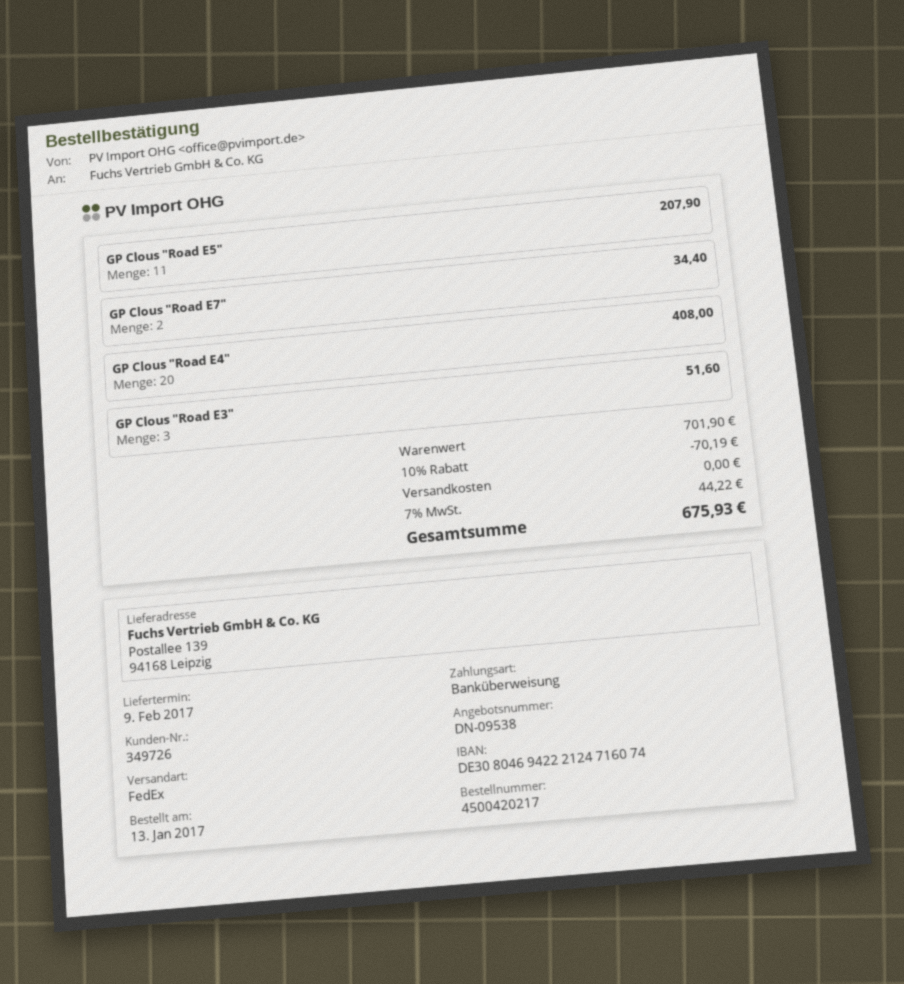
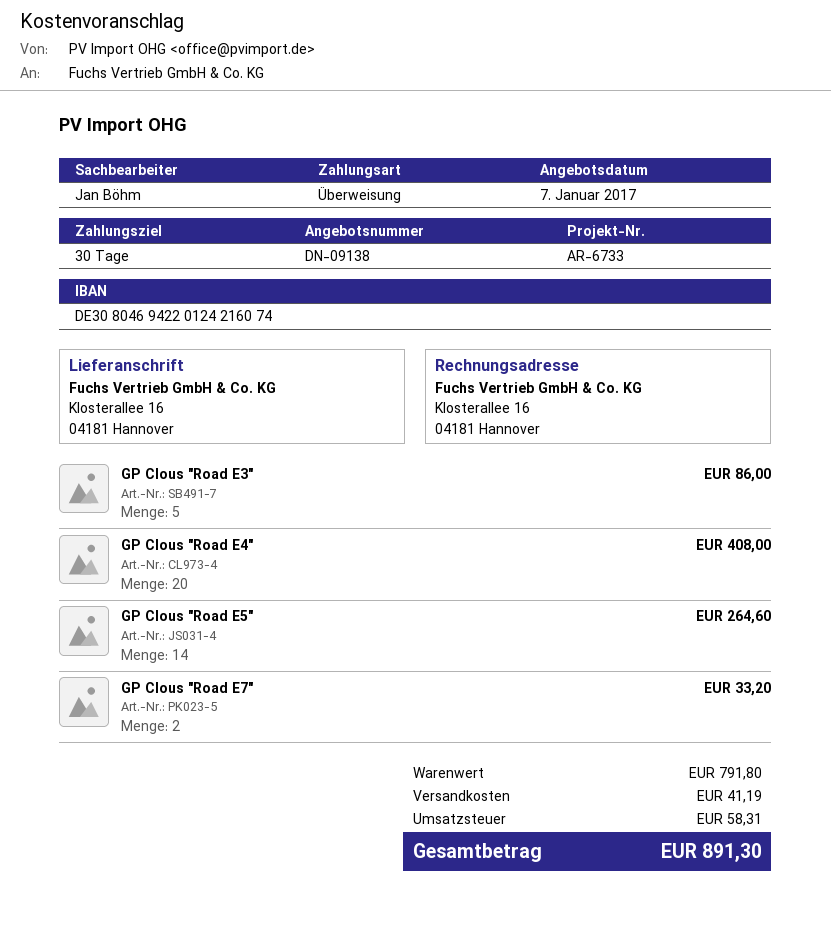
quote number: DN-09538 -> DN-09138
bank account: DE30804694222124716074 -> DE30804694220124216074
ship to: Postallee 139, 94168 Leipzig -> Klosterallee 16, 04181 Hannover
GP Clous "Road E5": 11 for 207.90 -> 14 for 264.60
GP Clous "Road E7": 2 for 34.40 -> 2 for 33.20
GP Clous "Road E3": 3 for 51.60 -> 5 for 86.00
subtotal: 701.90 -> 791.80
discount: 10% = 70.19 -> none
shipping: 0.00 -> 41.19
tax: 44.22 -> 58.31
total: 675.93 -> 891.30

